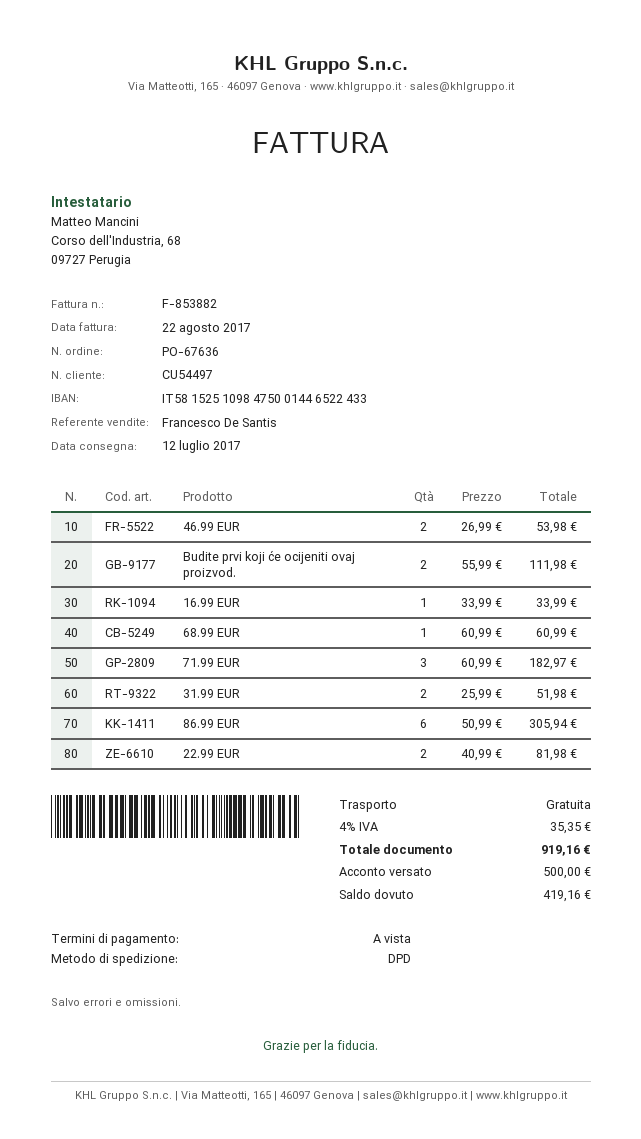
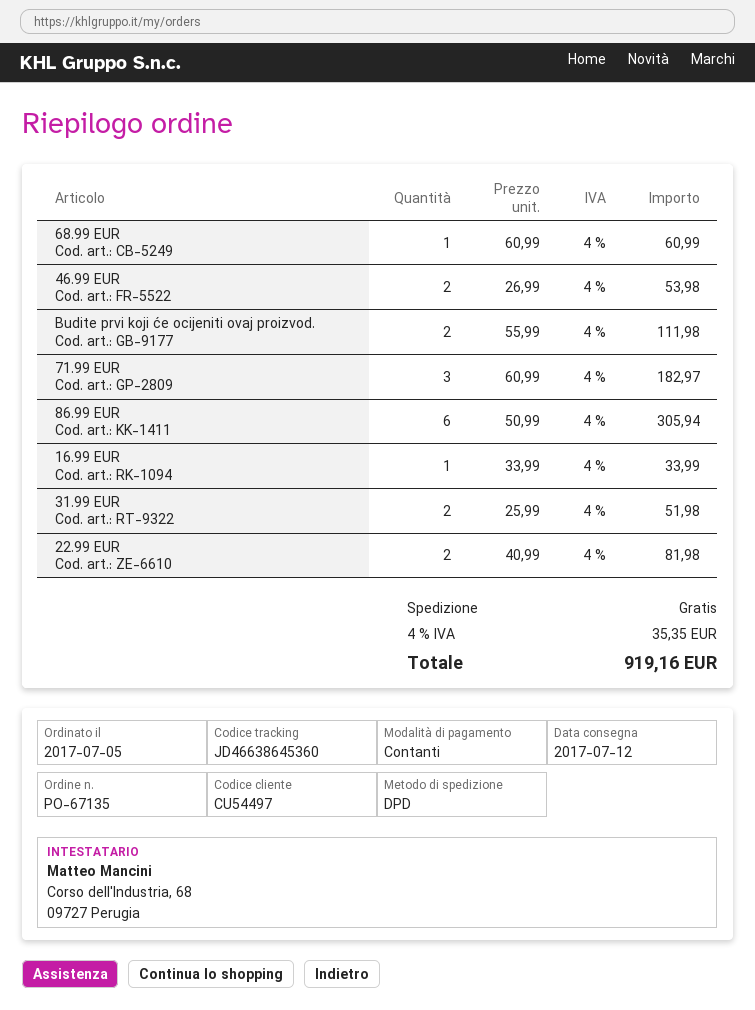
order number: PO-67636 -> PO-67135

